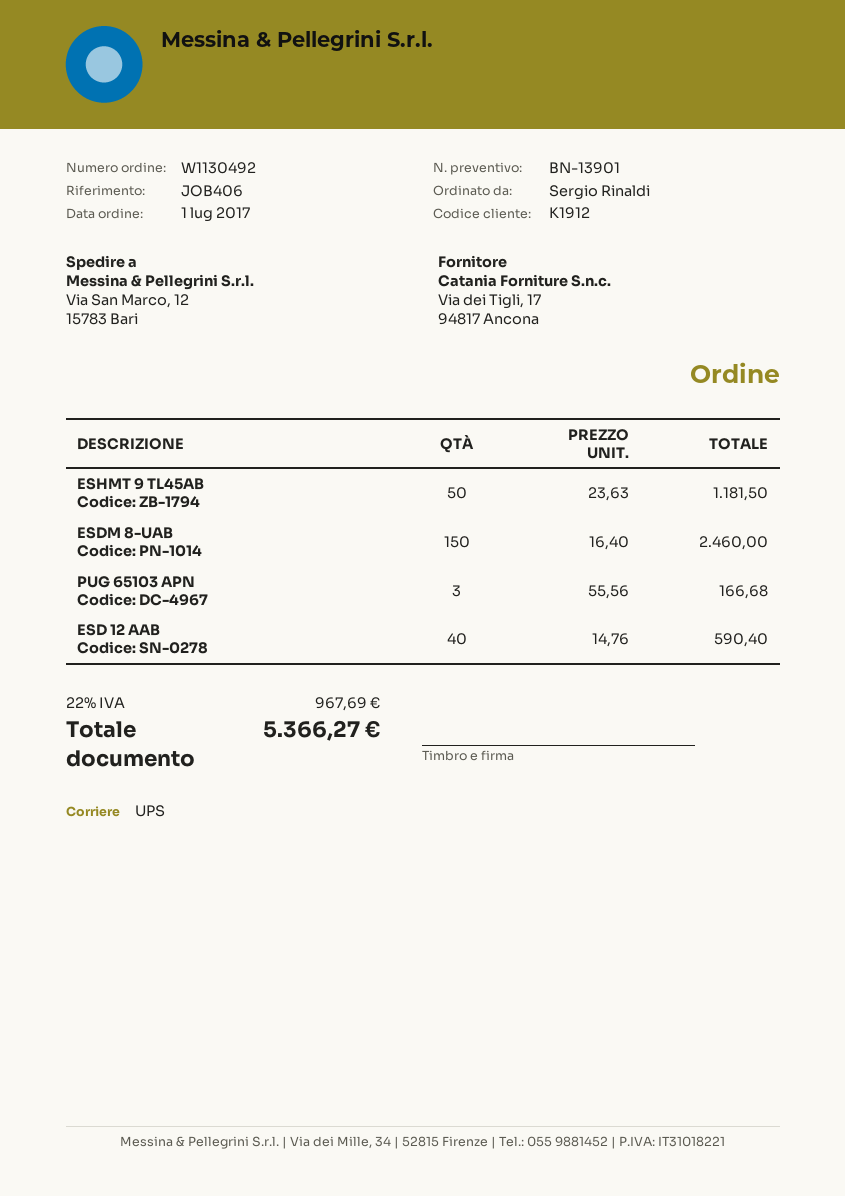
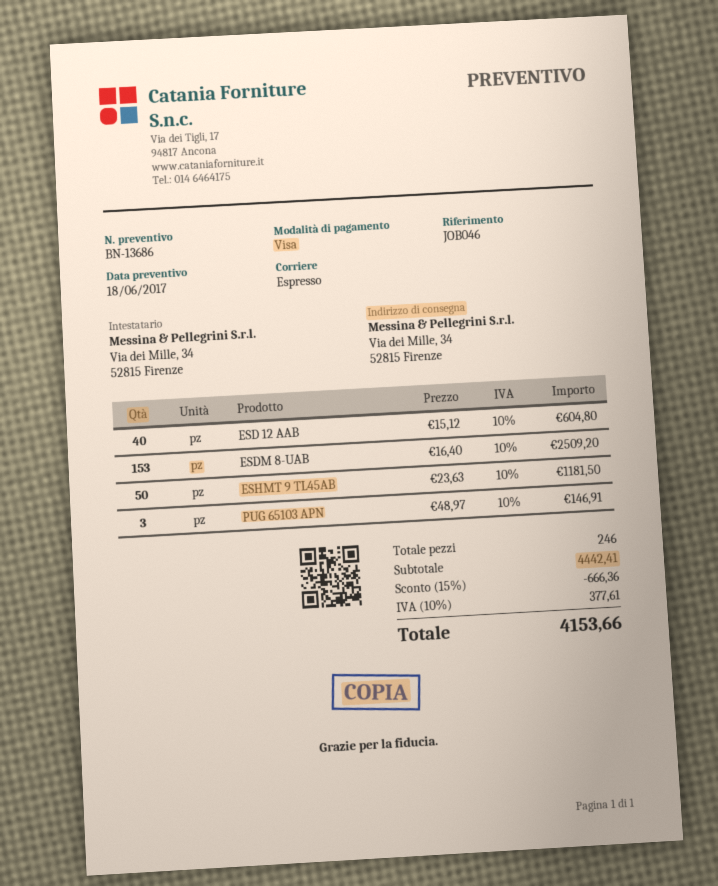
quote number: BN-13901 -> BN-13686
reference: JOB406 -> JOB046
shipping method: UPS -> express
ship to: Via San Marco, 12, 15783 Bari -> Via dei Mille, 34, 52815 Firenze
ESDM 8-UAB: 150 x 16.40 = 2460.00 -> 153 x 16.40 = 2509.20
PUG 65103 APN: 3 x 55.56 = 166.68 -> 3 x 48.97 = 146.91
ESD 12 AAB: 40 x 14.76 = 590.40 -> 40 x 15.12 = 604.80
discount: none -> 15% = 666.36
tax: 22% = 967.69 -> 10% = 377.61
total: 5366.27 -> 4153.66

